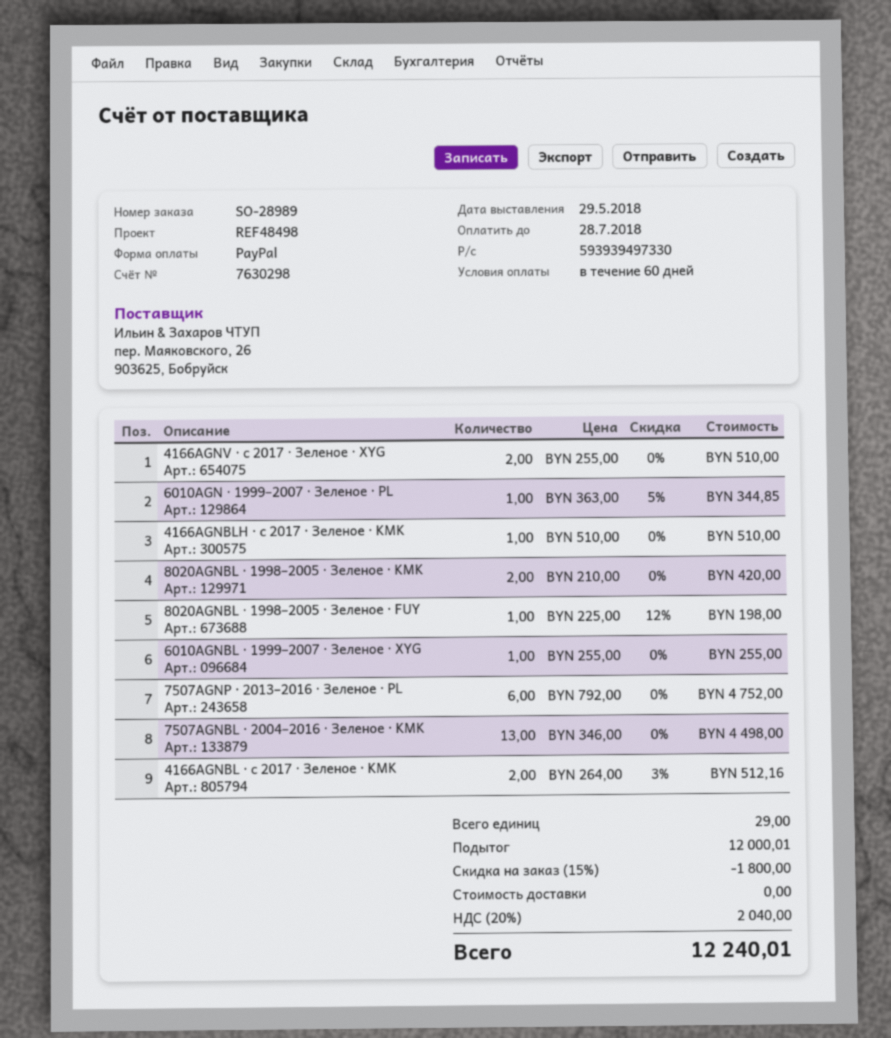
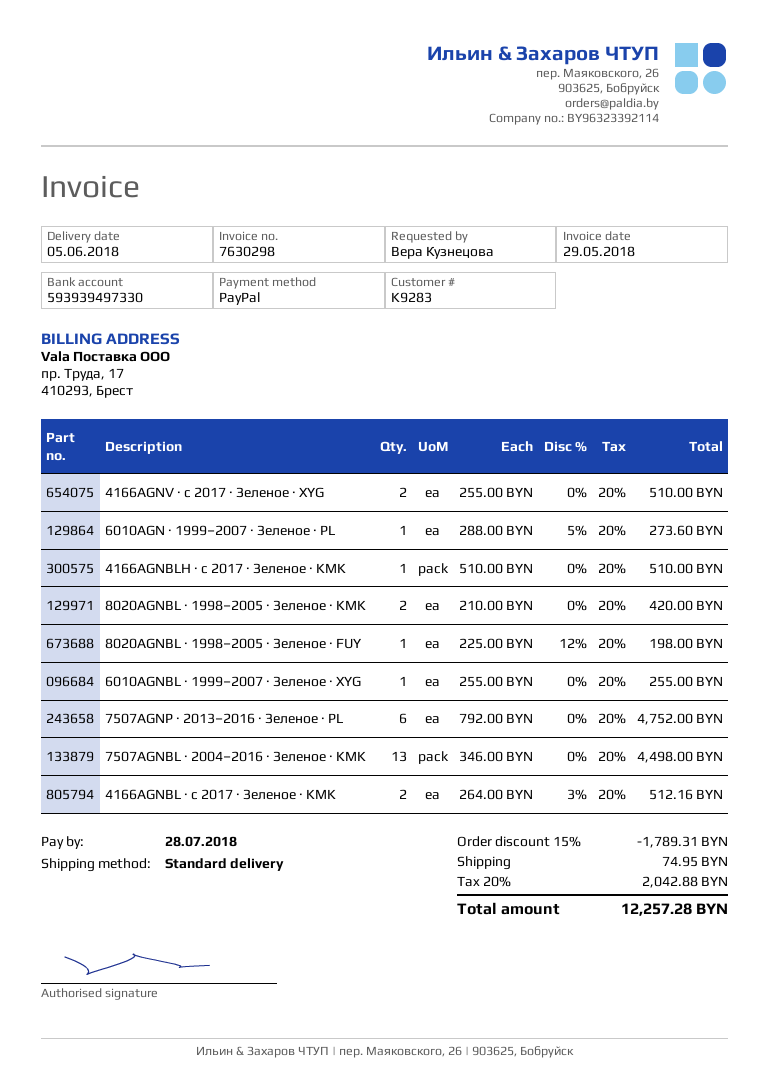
6010AGN · 1999–2007 · Зеленое · PL: 1 x 363.00 - 5% = 344.85 -> 1 x 288.00 - 5% = 273.60
discount: 15% = 1800.00 -> 15% = 1789.31
shipping: 0.00 -> 74.95
tax: 20% = 2040.00 -> 20% = 2042.88
total: 12240.01 -> 12257.28

